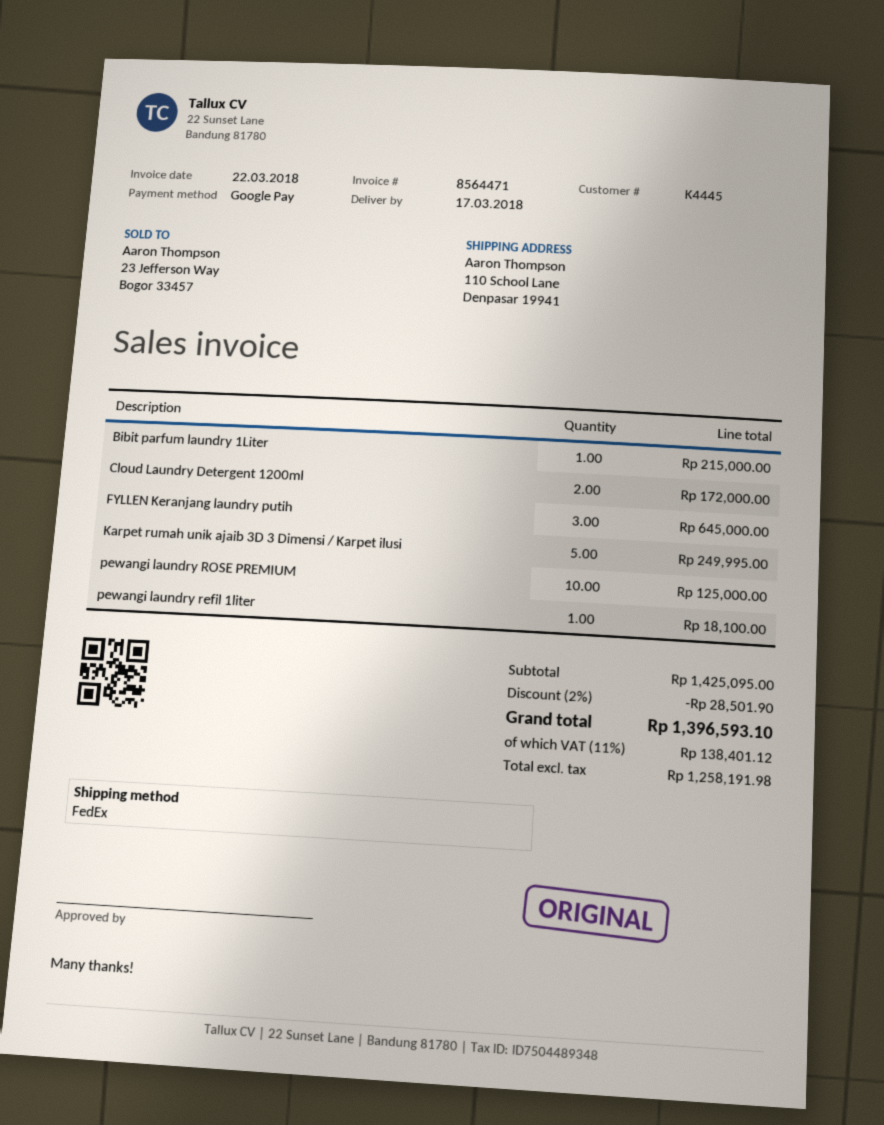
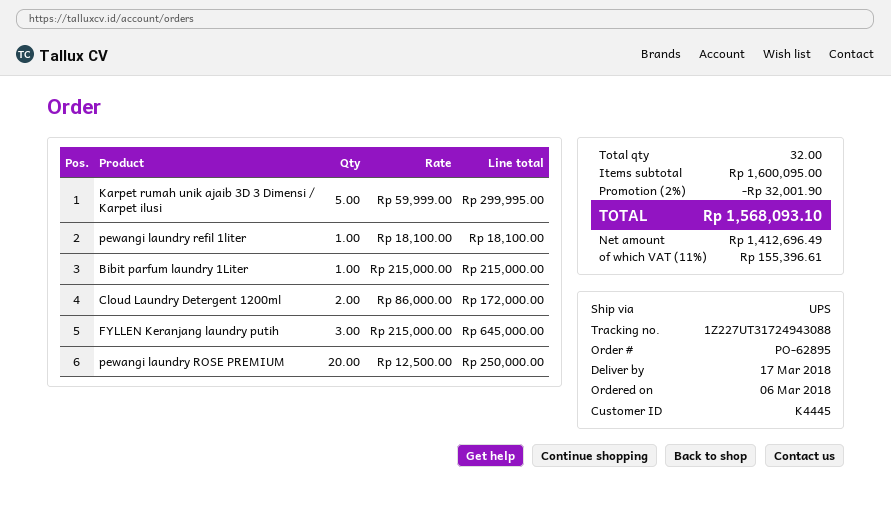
shipping method: FedEx -> UPS
Karpet rumah unik ajaib 3D 3 Dimensi / Karpet ilusi: 5 for 249995.00 -> 5 for 299995.00
pewangi laundry ROSE PREMIUM: 10 for 125000.00 -> 20 for 250000.00
subtotal: 1425095.00 -> 1600095.00
discount: 2% = 28501.90 -> 2% = 32001.90
net: 1258191.98 -> 1412696.49
tax: 11% = 138401.12 -> 11% = 155396.61
total: 1396593.10 -> 1568093.10

